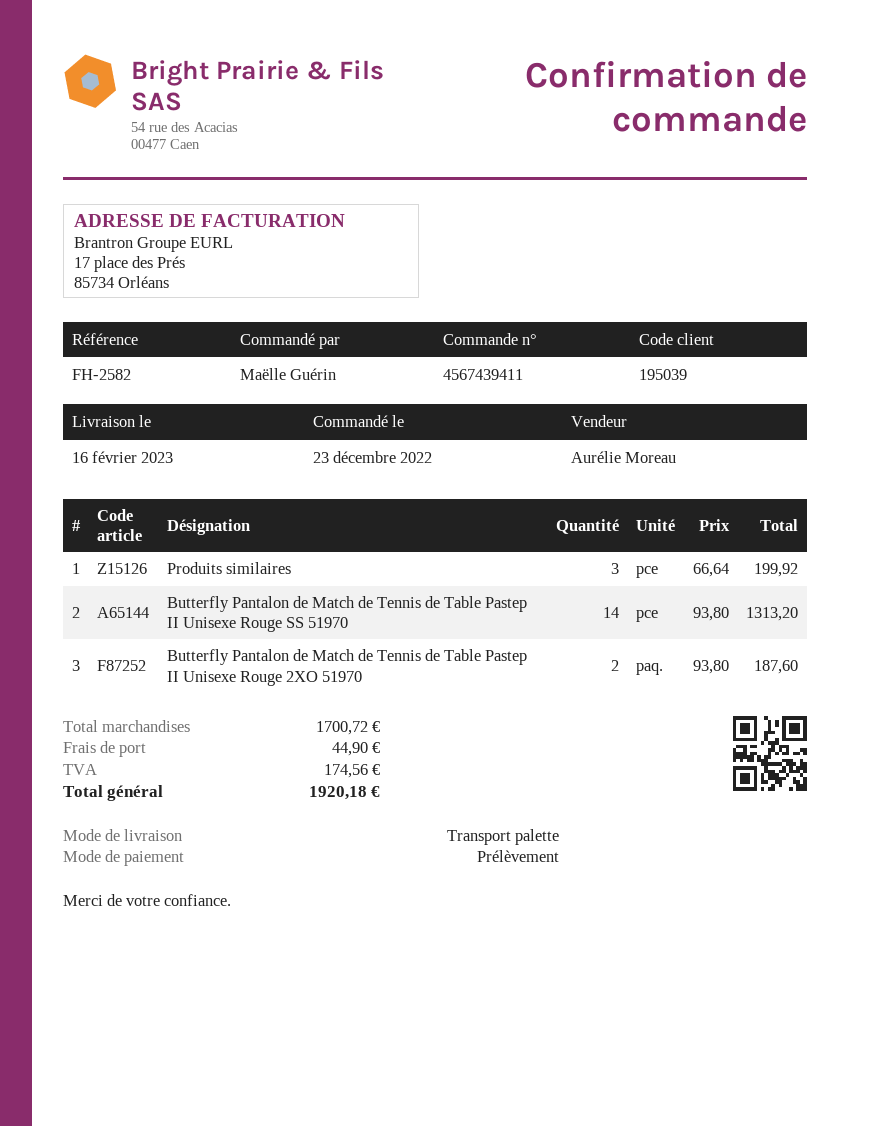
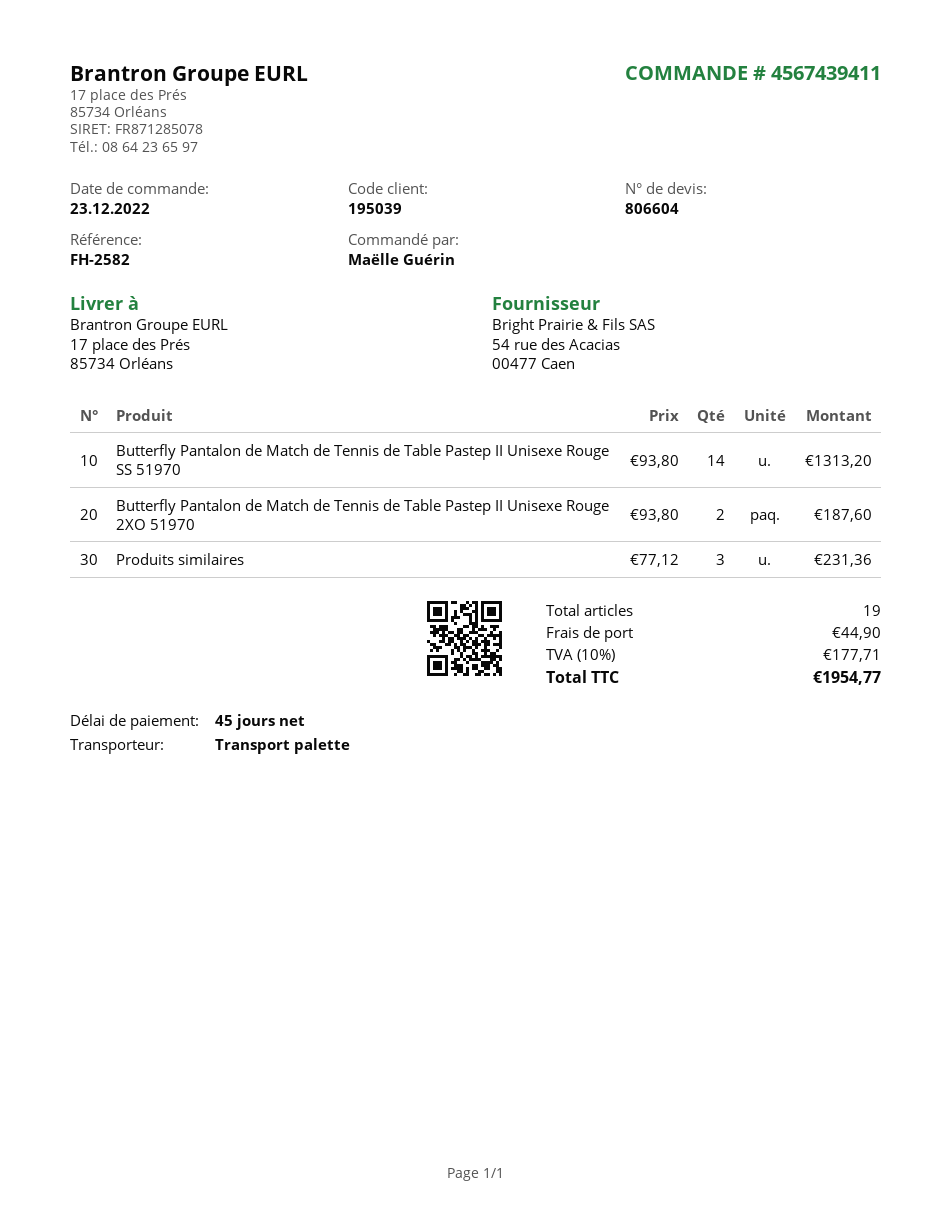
Produits similaires: 3 x 66.64 = 199.92 -> 3 x 77.12 = 231.36
tax: 174.56 -> 177.71
total: 1920.18 -> 1954.77

